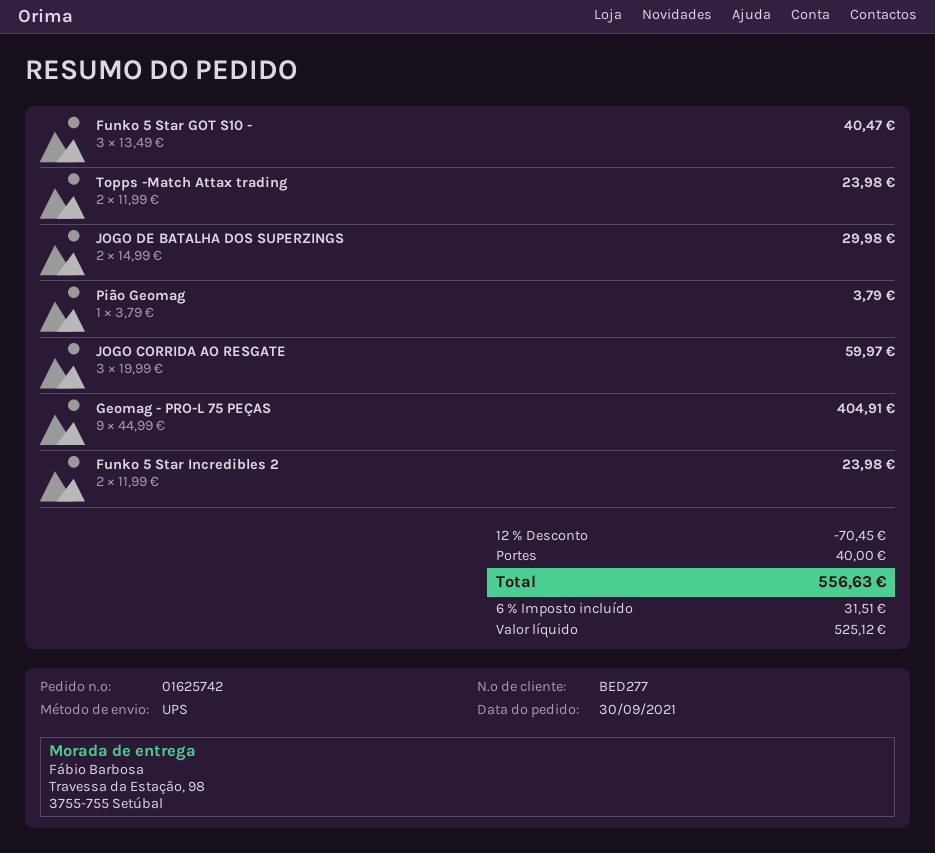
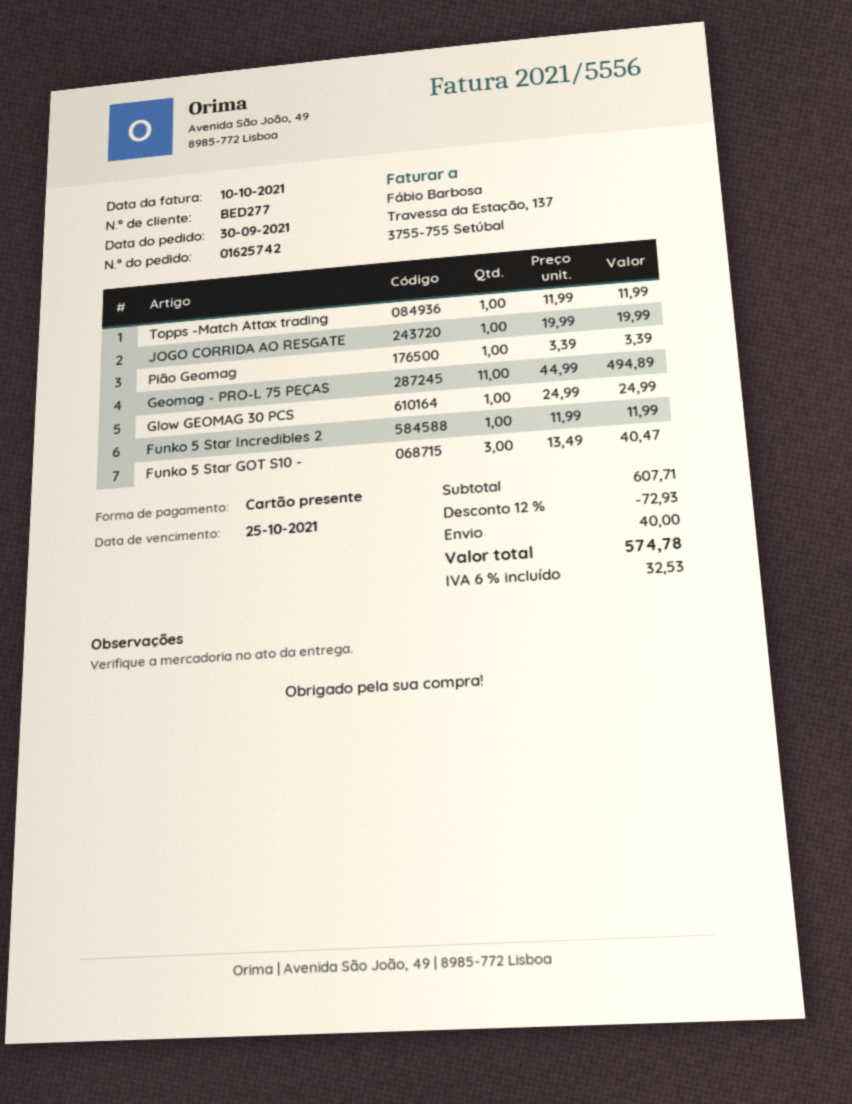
Topps -Match Attax trading: 2 x 11.99 = 23.98 -> 1 x 11.99 = 11.99
JOGO DE BATALHA DOS SUPERZINGS: 2 x 14.99 = 29.98 -> none
Pião Geomag: 1 x 3.79 = 3.79 -> 1 x 3.39 = 3.39
JOGO CORRIDA AO RESGATE: 3 x 19.99 = 59.97 -> 1 x 19.99 = 19.99
Geomag - PRO-L 75 PEÇAS: 9 x 44.99 = 404.91 -> 11 x 44.99 = 494.89
Funko 5 Star Incredibles 2: 2 x 11.99 = 23.98 -> 1 x 11.99 = 11.99
Glow GEOMAG 30 PCS: none -> 1 x 24.99 = 24.99
discount: 12% = 70.45 -> 12% = 72.93
tax: 6% = 31.51 -> 6% = 32.53
total: 556.63 -> 574.78

